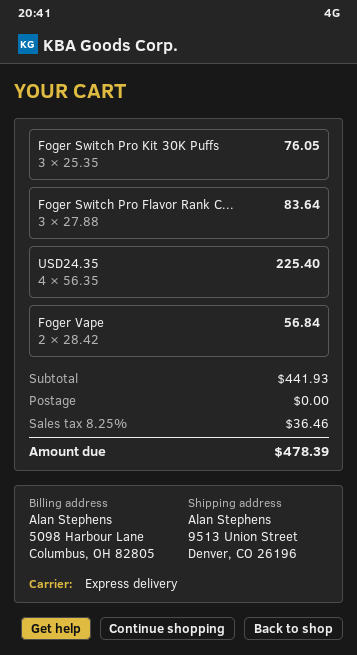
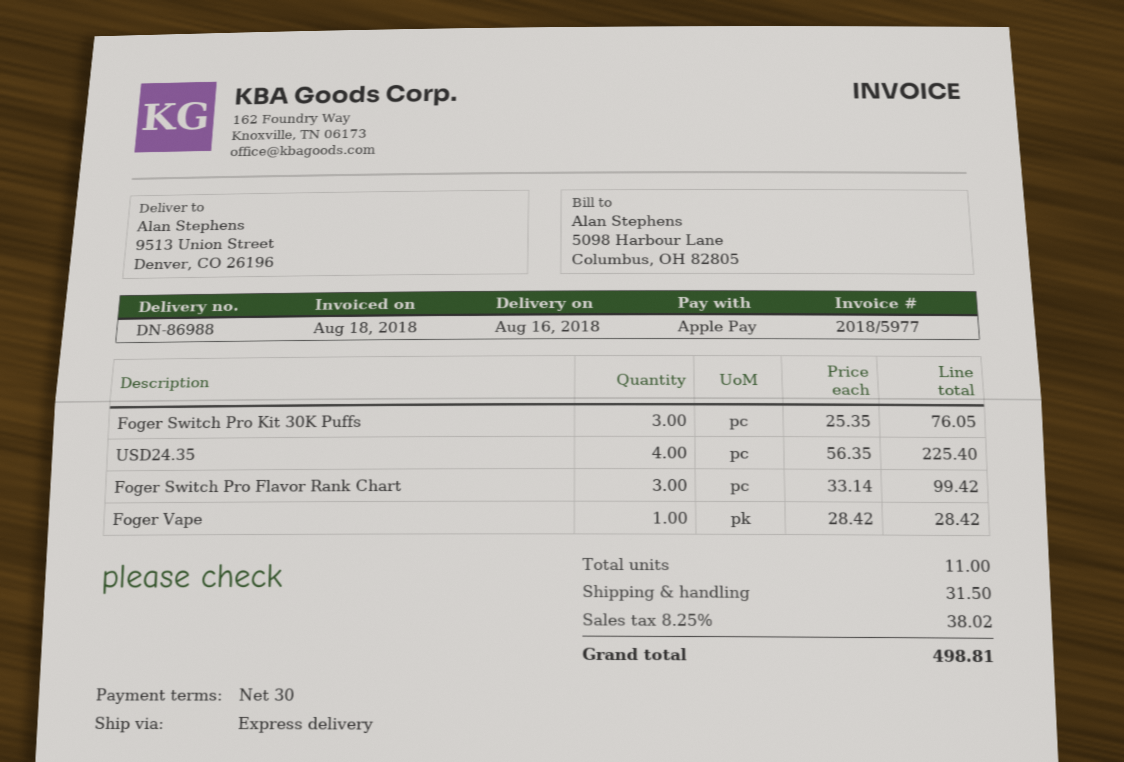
Foger Switch Pro Flavor Rank C...: 3 x 27.88 = 83.64 -> 3 x 33.14 = 99.42
Foger Vape: 2 x 28.42 = 56.84 -> 1 x 28.42 = 28.42
shipping: 0.00 -> 31.50
tax: 8.25% = 36.46 -> 8.25% = 38.02
total: 478.39 -> 498.81

